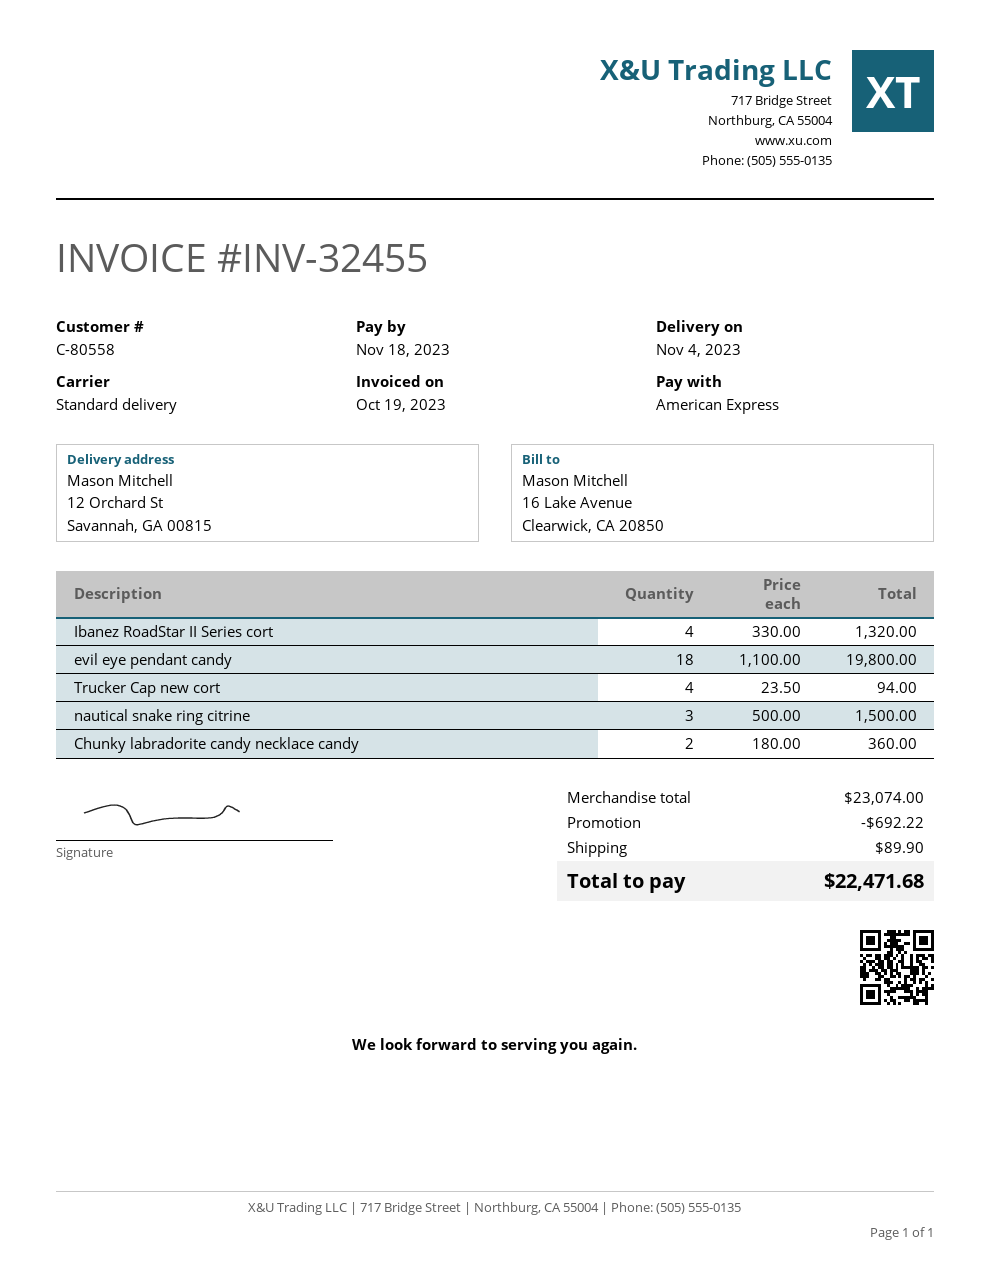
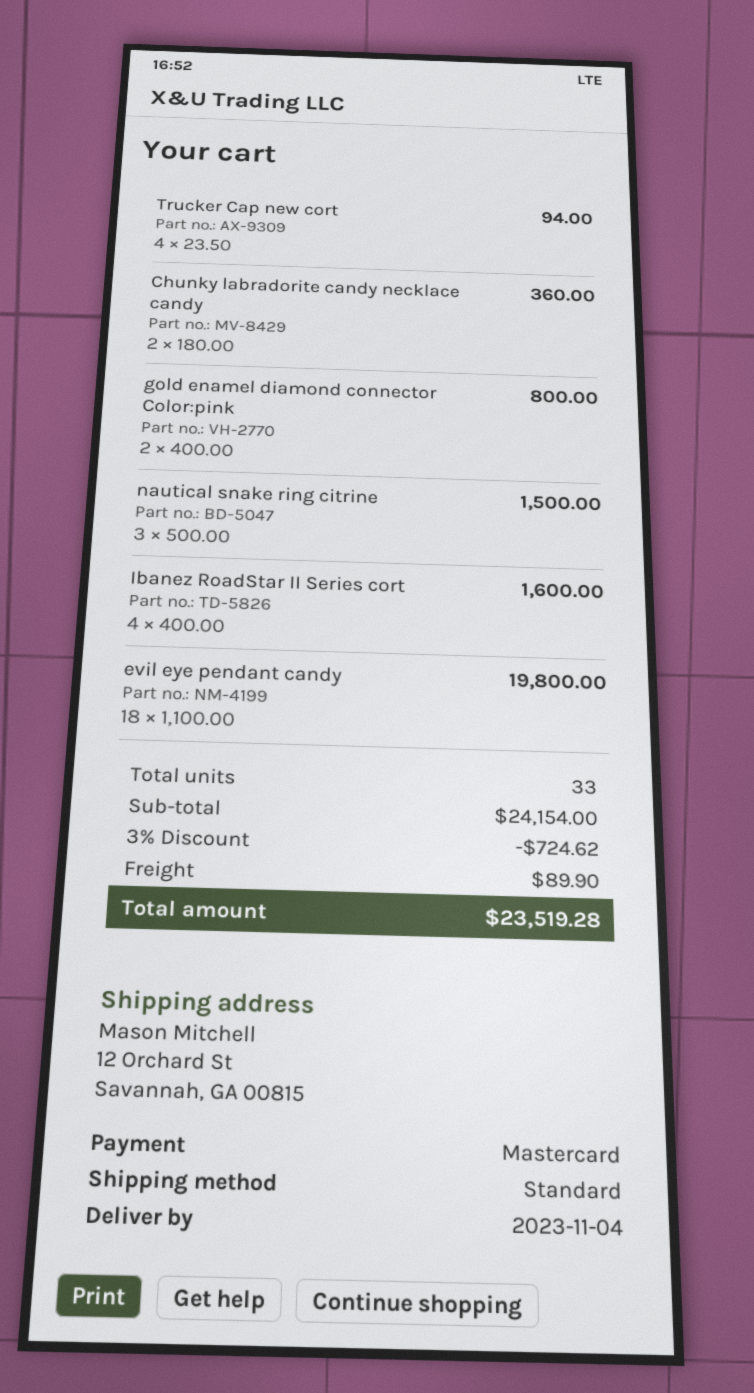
payment method: American Express -> Mastercard
Ibanez RoadStar II Series cort: 4 x 330.00 = 1320.00 -> 4 x 400.00 = 1600.00
gold enamel diamond connector Color:pink: none -> 2 x 400.00 = 800.00
subtotal: 23074.00 -> 24154.00
discount: 692.22 -> 724.62
total: 22471.68 -> 23519.28

